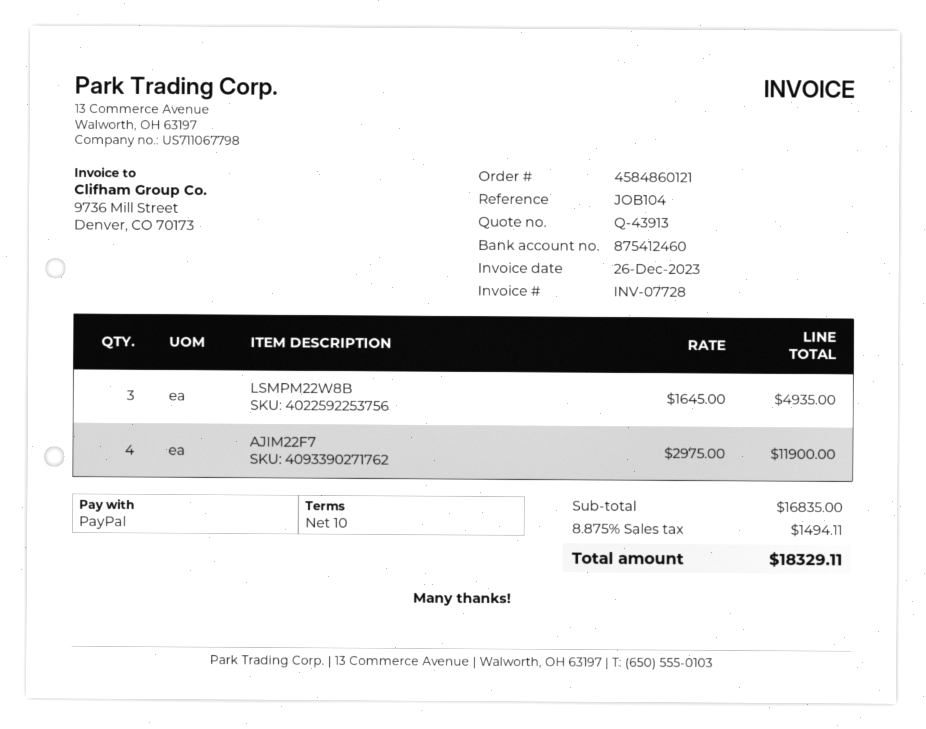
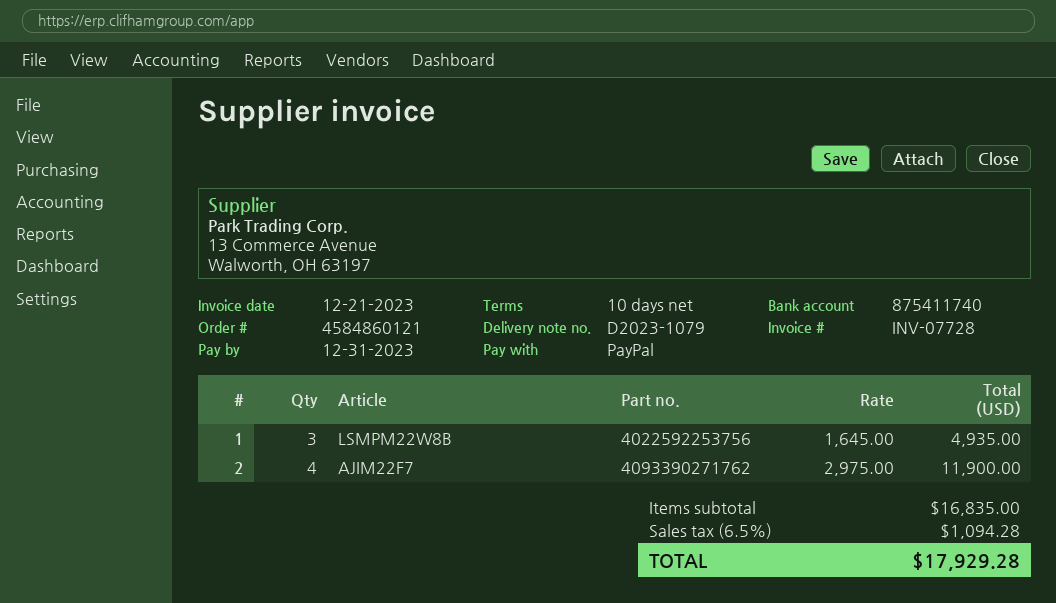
invoice date: 2023-12-26 -> 2023-12-21
bank account: 875412460 -> 875411740
tax: 8.875% = 1494.11 -> 6.5% = 1094.28
total: 18329.11 -> 17929.28

